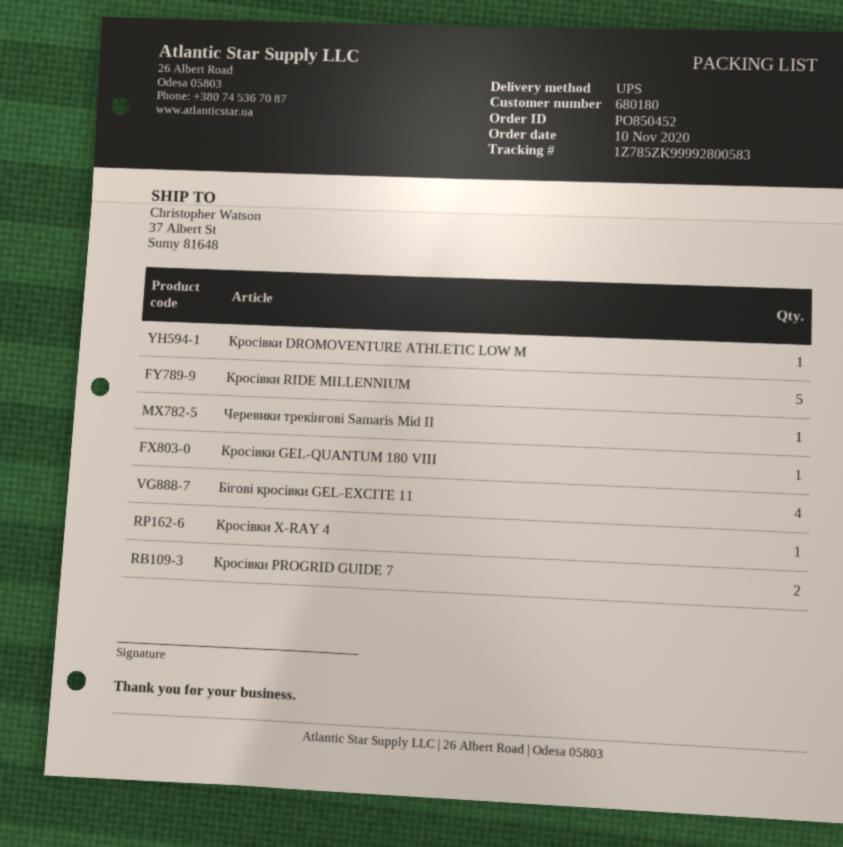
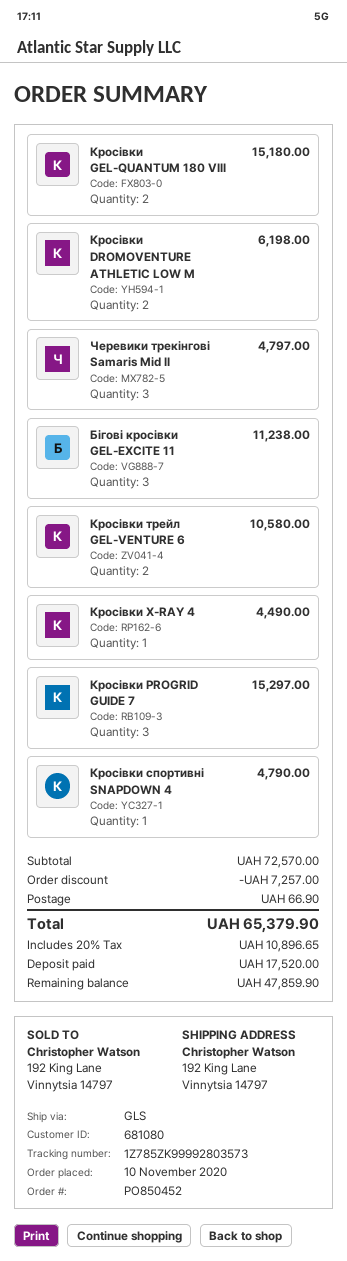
customer number: 680180 -> 681080
shipping method: UPS -> GLS
tracking number: 1Z785ZK99992800583 -> 1Z785ZK99992803573
ship to: 37 Albert St, Sumy 81648 -> 192 King Lane, Vinnytsia 14797
Кросівки DROMOVENTURE ATHLETIC LOW M: 1 -> 2
Кросівки RIDE MILLENNIUM: 5 -> none
Черевики трекінгові Samaris Mid II: 1 -> 3
Кросівки GEL-QUANTUM 180 VIII: 1 -> 2
Бігові кросівки GEL-EXCITE 11: 4 -> 3
Кросівки PROGRID GUIDE 7: 2 -> 3
Кросівки трейл GEL-VENTURE 6: none -> 2
Кросівки спортивні SNAPDOWN 4: none -> 1

